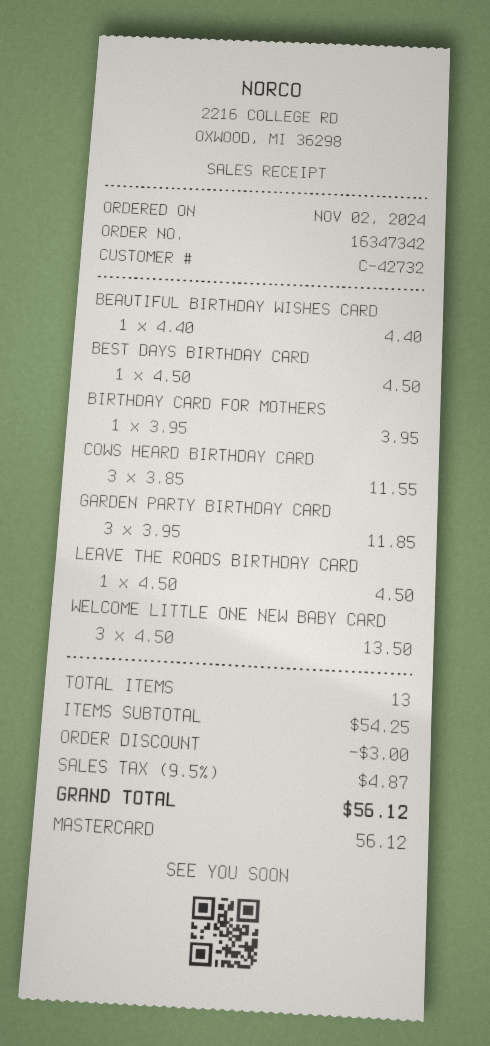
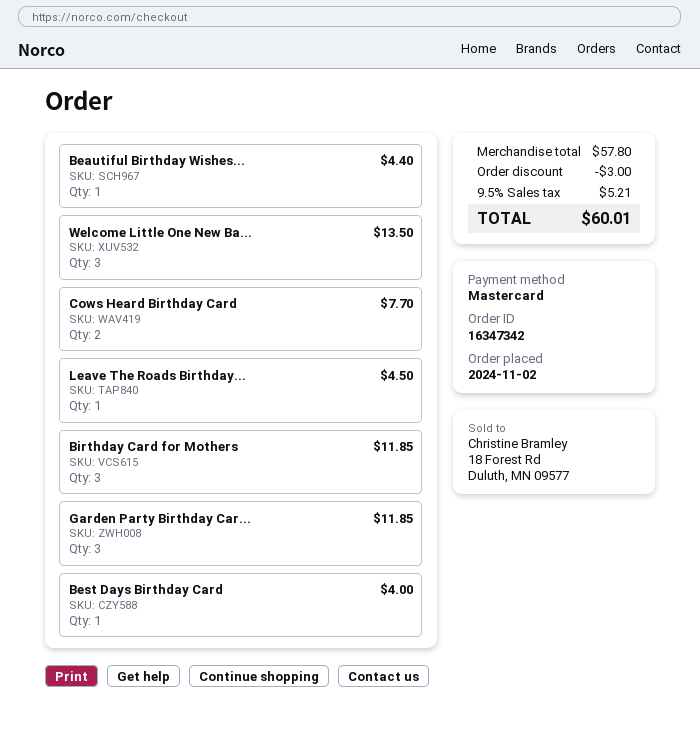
BEST DAYS BIRTHDAY CARD: 1 for 4.50 -> 1 for 4.00
BIRTHDAY CARD FOR MOTHERS: 1 for 3.95 -> 3 for 11.85
COWS HEARD BIRTHDAY CARD: 3 for 11.55 -> 2 for 7.70
subtotal: 54.25 -> 57.80
tax: 9.5% = 4.87 -> 9.5% = 5.21
total: 56.12 -> 60.01

